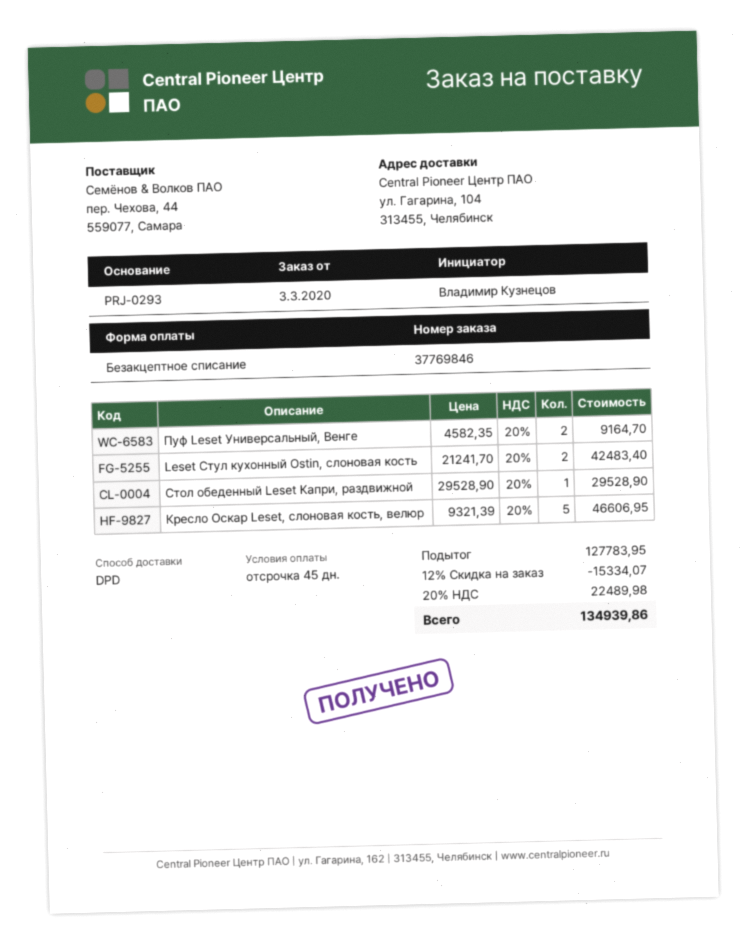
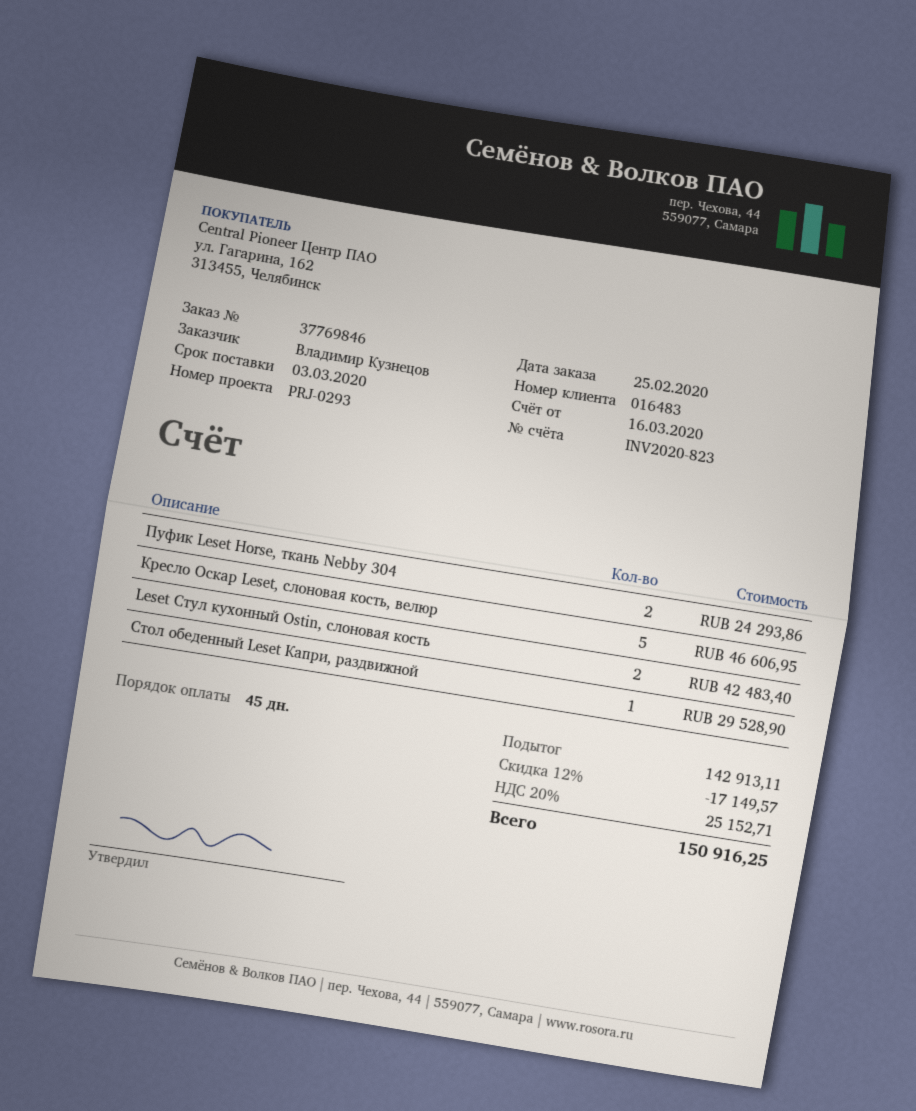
order date: 2020-03-03 -> 2020-02-25
Пуф Leset Универсальный, Венге: 2 for 9164.70 -> none
Пуфик Leset Horse, ткань Nebby 304: none -> 2 for 24293.86
subtotal: 127783.95 -> 142913.11
discount: 12% = 15334.07 -> 12% = 17149.57
tax: 20% = 22489.98 -> 20% = 25152.71
total: 134939.86 -> 150916.25

